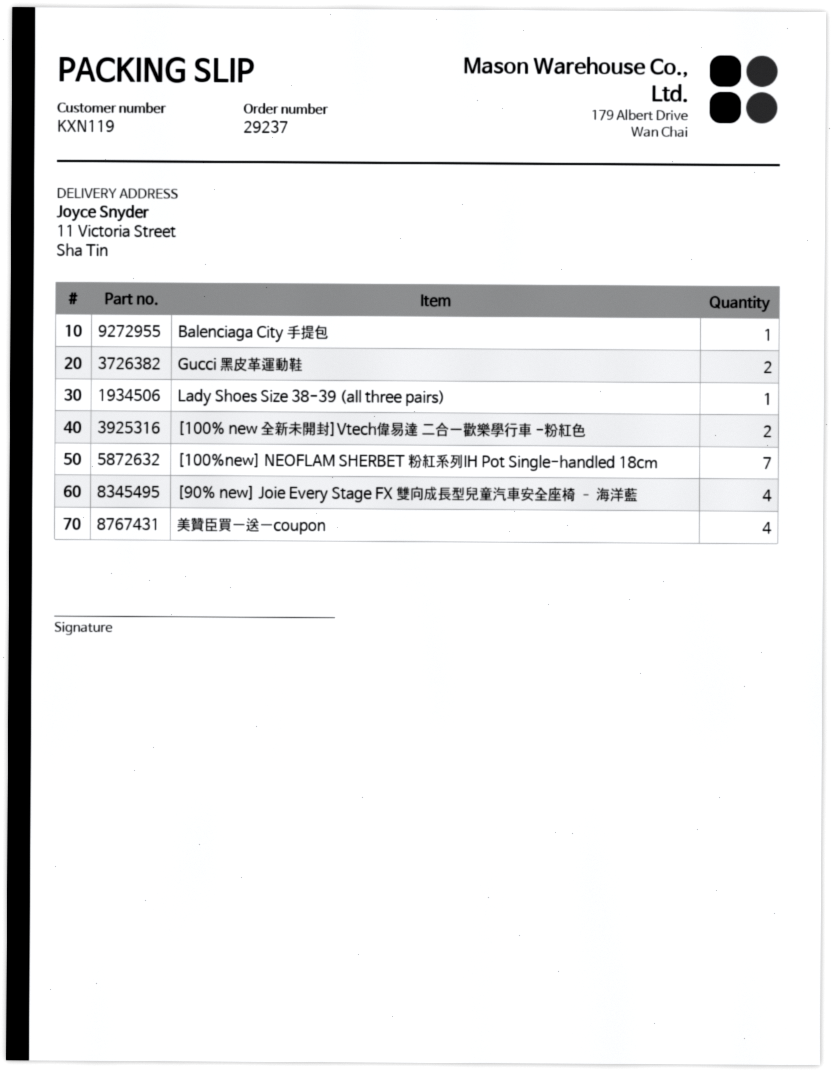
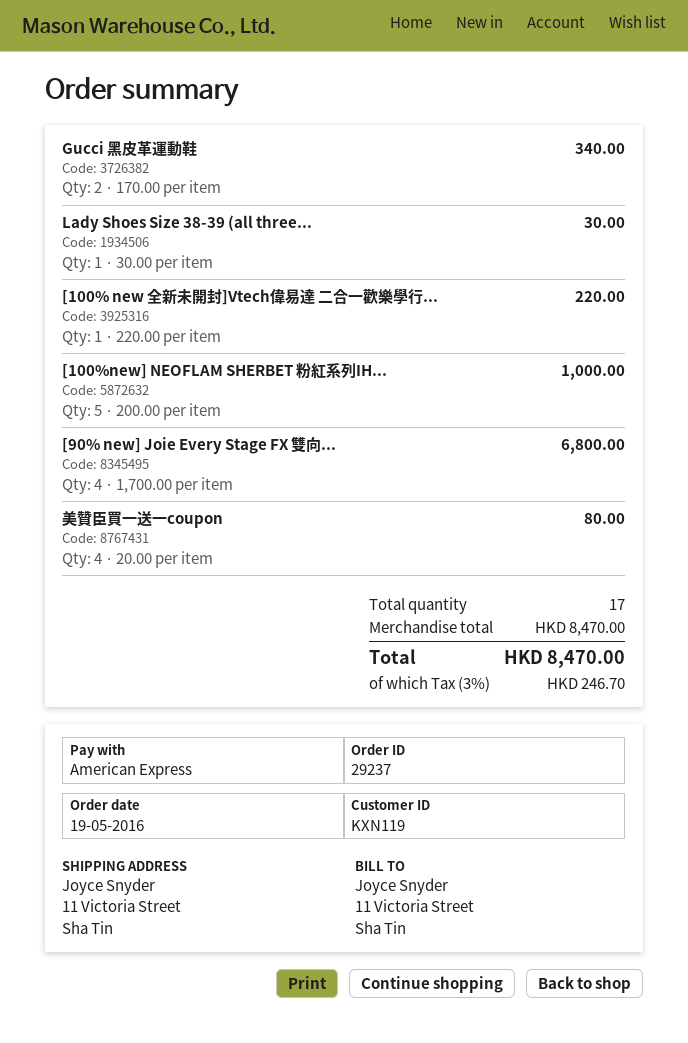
Balenciaga City 手提包: 1 -> none
[100% new 全新未開封]Vtech偉易達 二合一歡樂學行車 -粉紅色: 2 -> 1
[100%new] NEOFLAM SHERBET 粉紅系列IH Pot Single-handled 18cm: 7 -> 5

